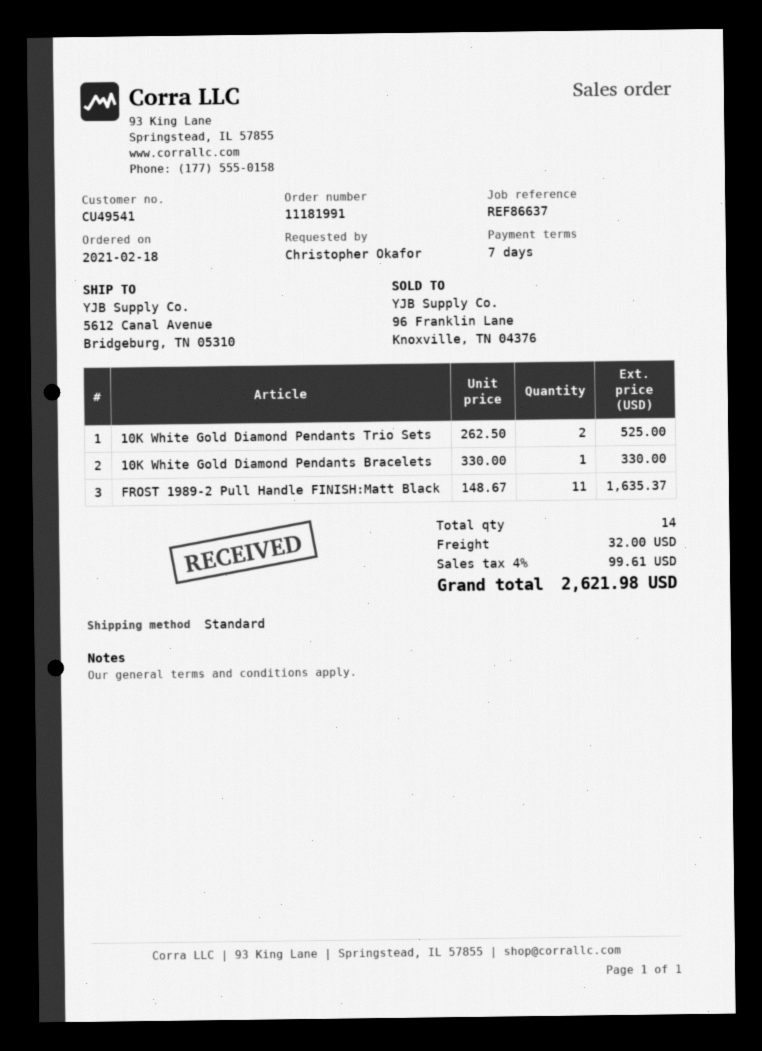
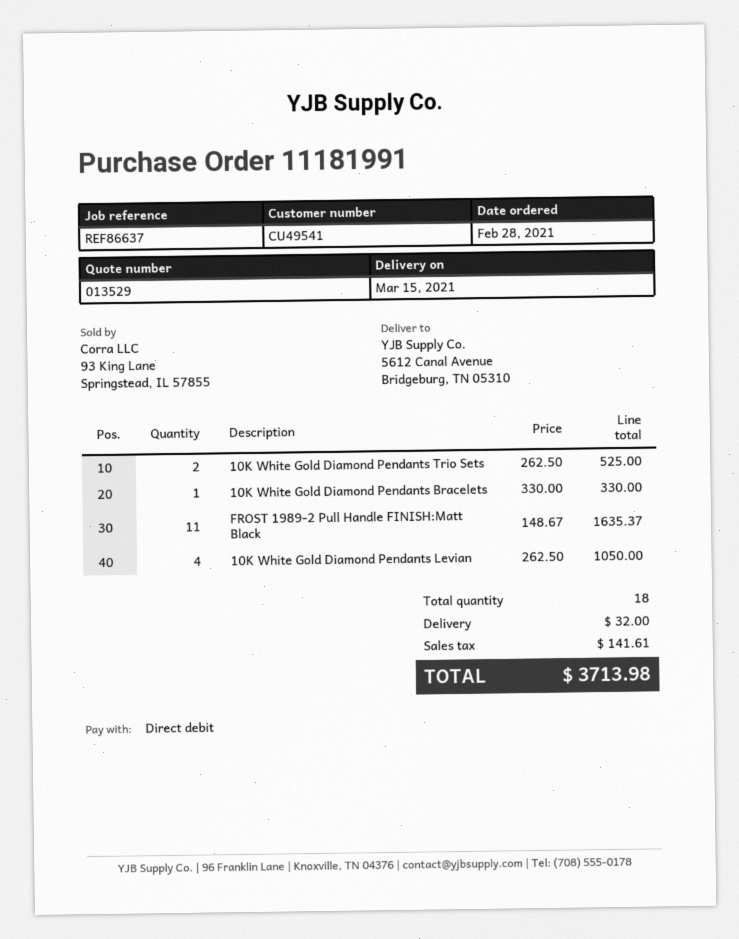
order date: 2021-02-18 -> 2021-02-28
10K White Gold Diamond Pendants Levian: none -> 4 x 262.50 = 1050.00
total quantity: 14 -> 18
tax: 99.61 -> 141.61
total: 2621.98 -> 3713.98

